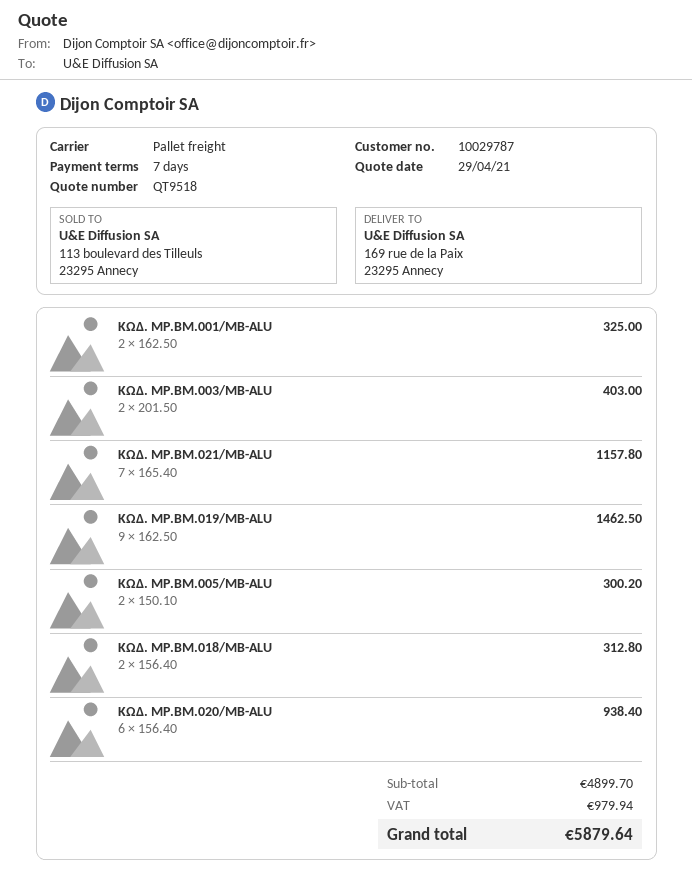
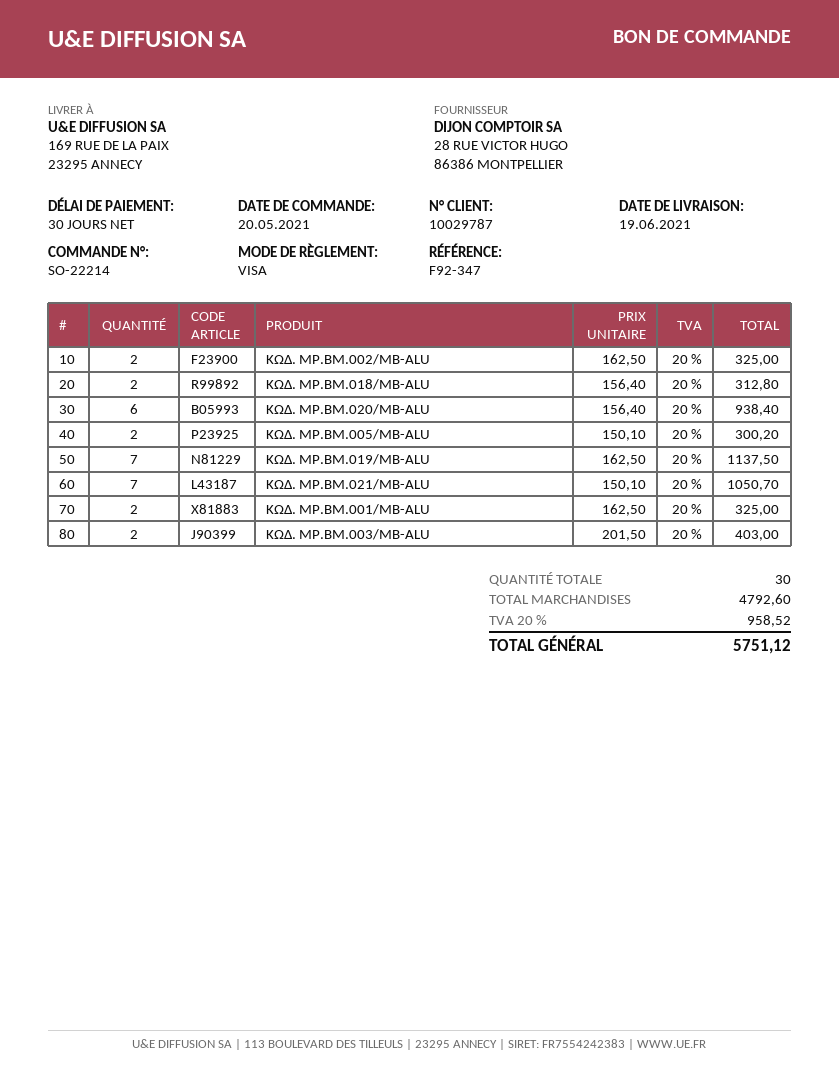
payment terms: 7 days -> 30 days
ΚΩΔ. MP.BM.021/MB-ALU: 7 x 165.40 = 1157.80 -> 7 x 150.10 = 1050.70
ΚΩΔ. MP.BM.019/MB-ALU: 9 x 162.50 = 1462.50 -> 7 x 162.50 = 1137.50
ΚΩΔ. MP.BM.002/MB-ALU: none -> 2 x 162.50 = 325.00
subtotal: 4899.70 -> 4792.60
tax: 979.94 -> 958.52
total: 5879.64 -> 5751.12

